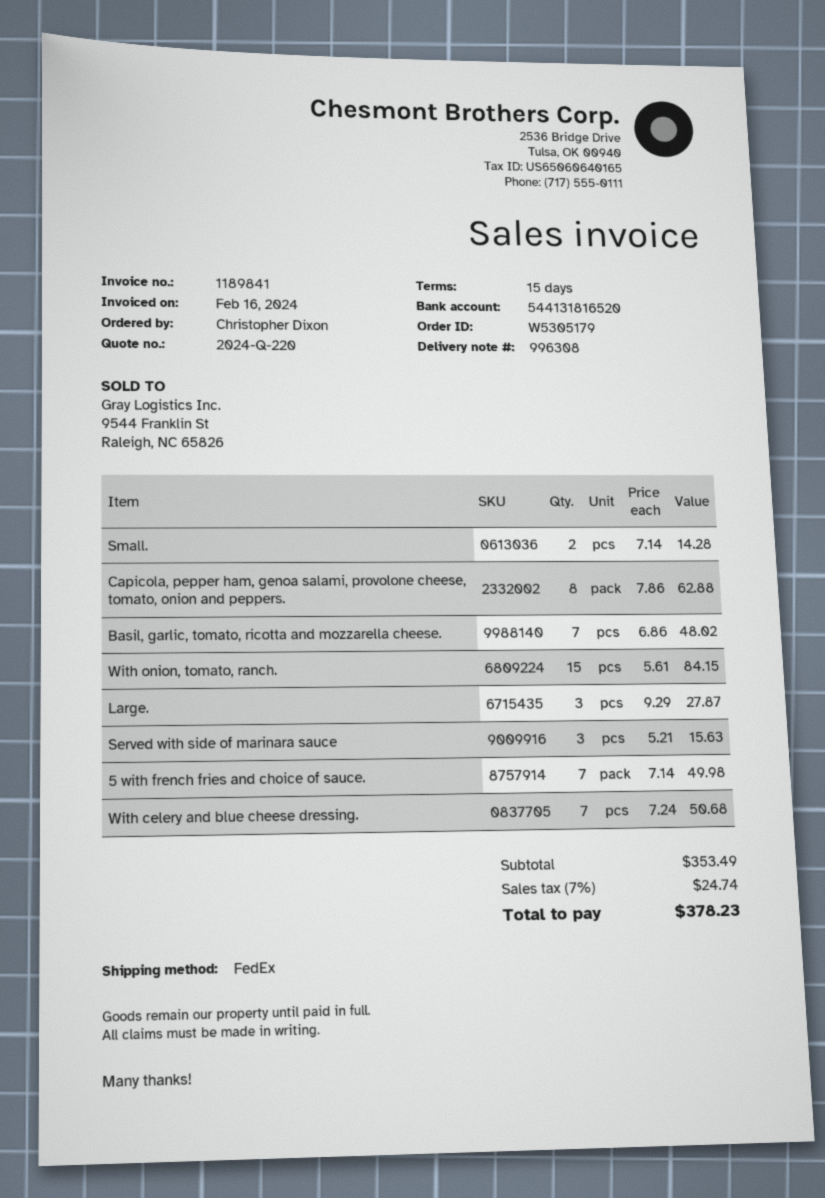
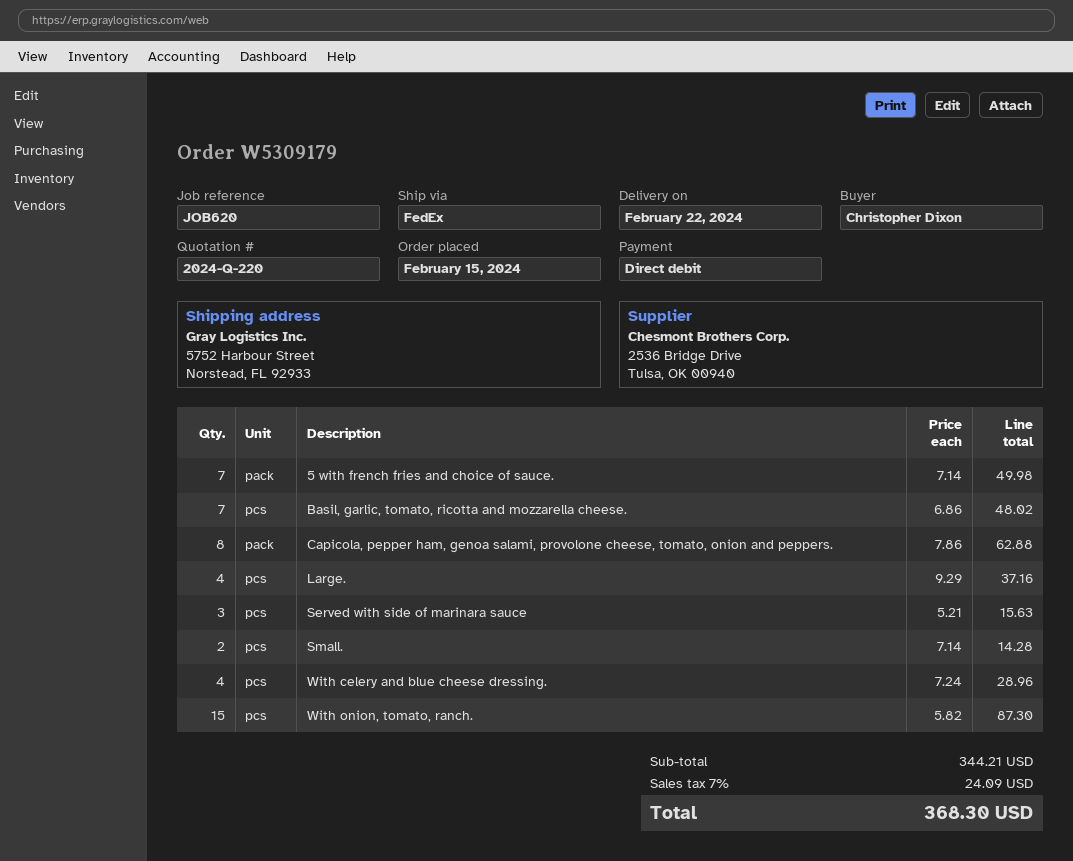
order number: W5305179 -> W5309179
With onion, tomato, ranch.: 15 x 5.61 = 84.15 -> 15 x 5.82 = 87.30
Large.: 3 x 9.29 = 27.87 -> 4 x 9.29 = 37.16
With celery and blue cheese dressing.: 7 x 7.24 = 50.68 -> 4 x 7.24 = 28.96
subtotal: 353.49 -> 344.21
tax: 7% = 24.74 -> 7% = 24.09
total: 378.23 -> 368.30

